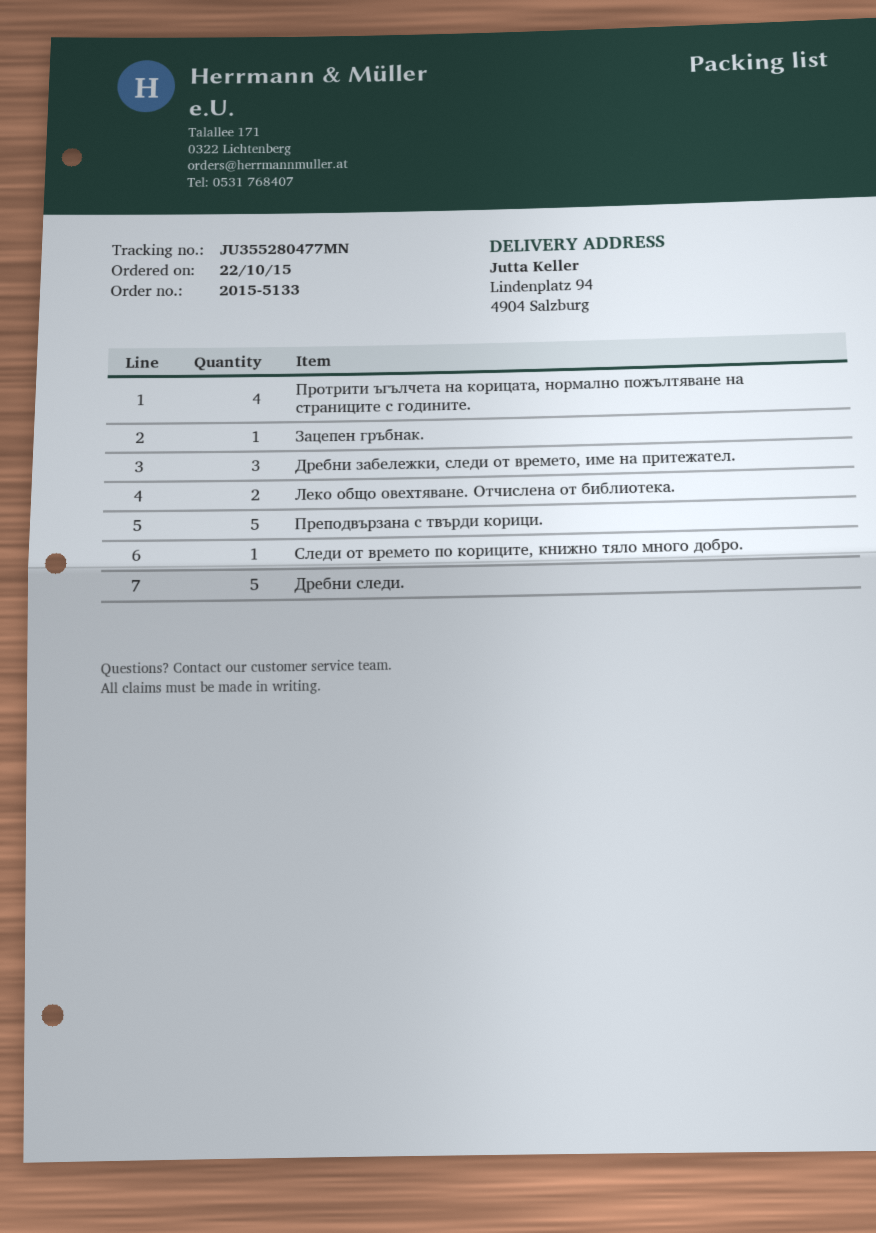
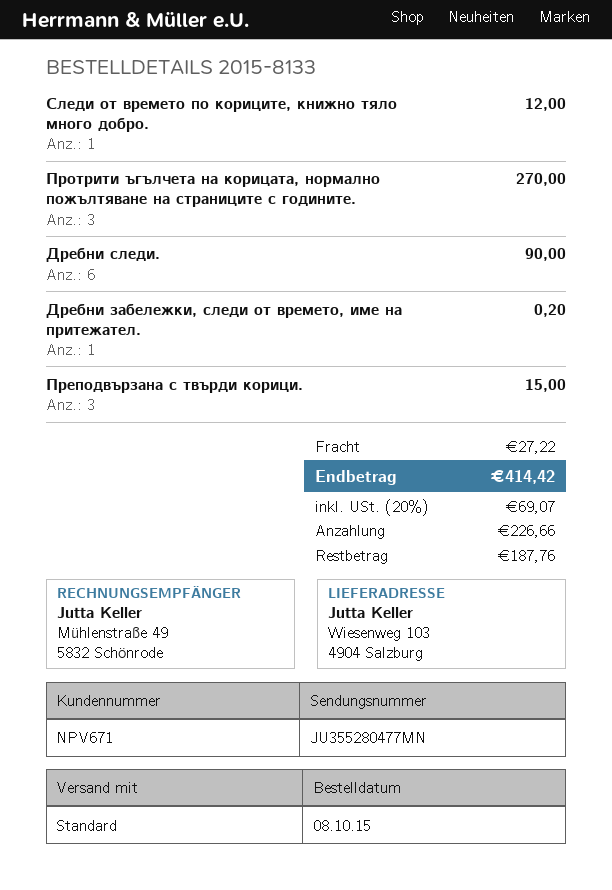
order number: 2015-5133 -> 2015-8133
order date: 2015-10-22 -> 2015-10-08
ship to: Lindenplatz 94, 4904 Salzburg -> Wiesenweg 103, 4904 Salzburg
Протрити ъгълчета на корицата, нормално пожълтяване на страниците с годините.: 4 -> 3
Зацепен гръбнак.: 1 -> none
Дребни забележки, следи от времето, име на притежател.: 3 -> 1
Леко общо овехтяване. Отчислена от библиотека.: 2 -> none
Преподвързана с твърди корици.: 5 -> 3
Дребни следи.: 5 -> 6

